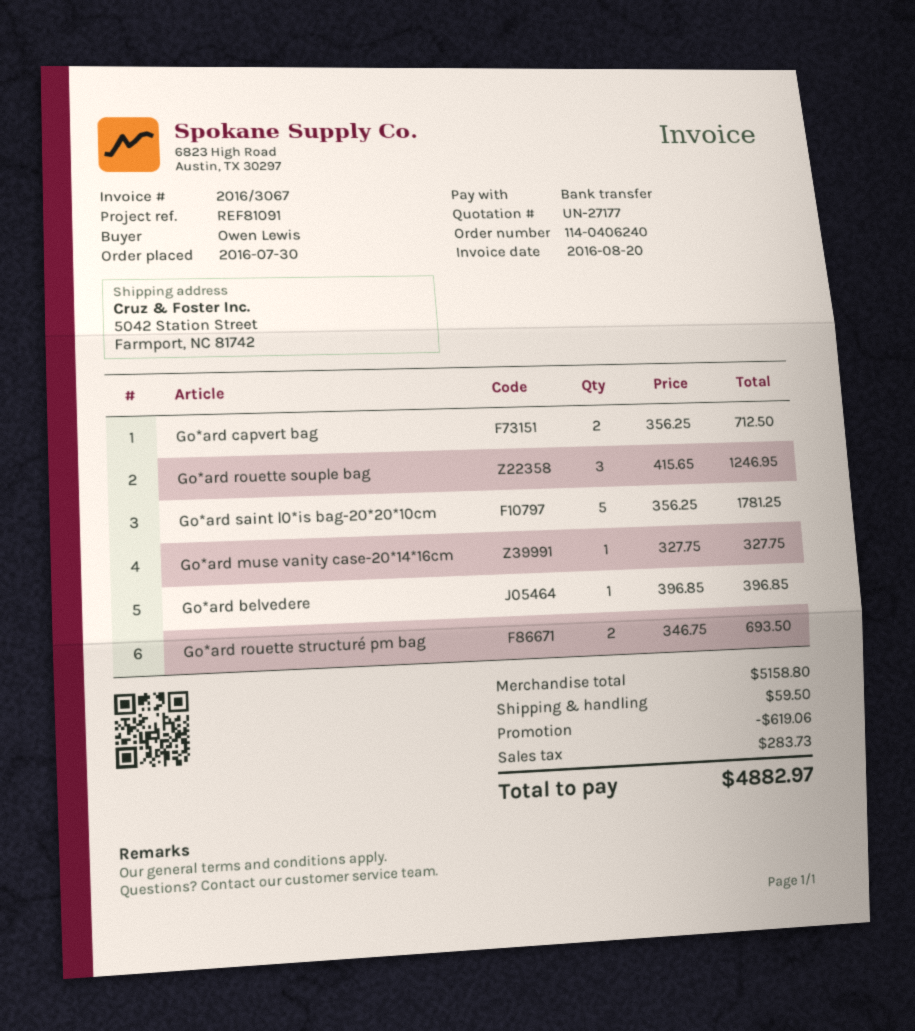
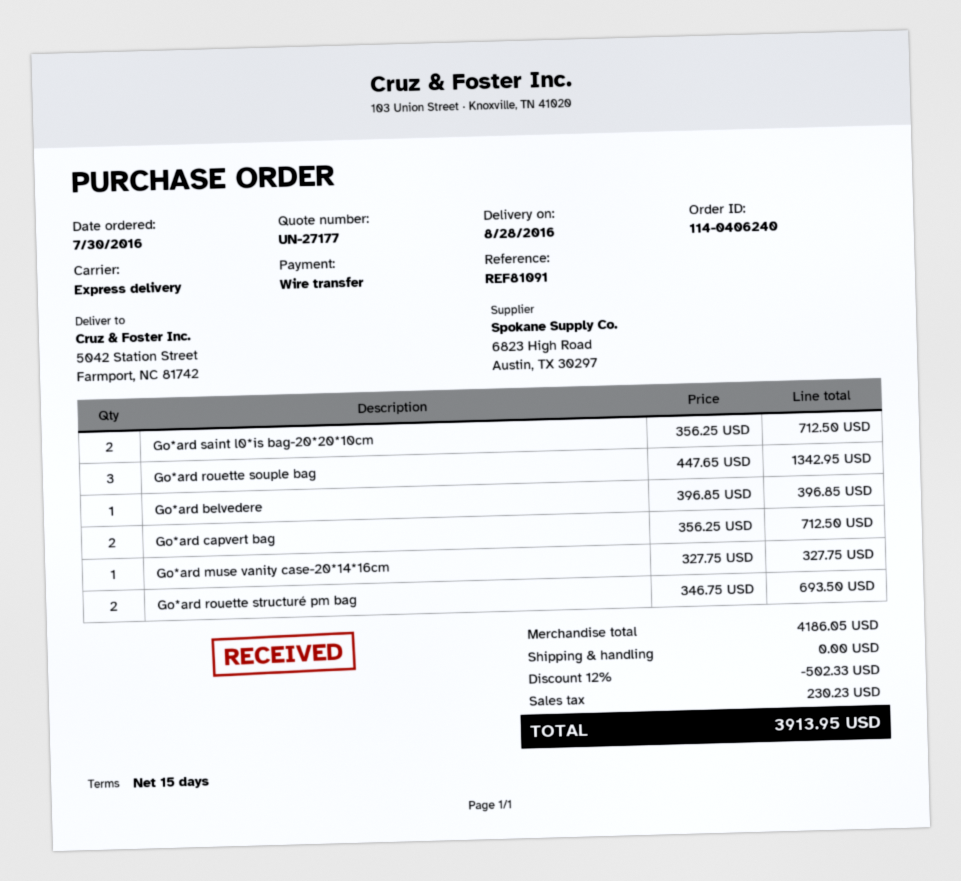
Go*ard rouette souple bag: 3 x 415.65 = 1246.95 -> 3 x 447.65 = 1342.95
Go*ard saint l0*is bag-20*20*10cm: 5 x 356.25 = 1781.25 -> 2 x 356.25 = 712.50
subtotal: 5158.80 -> 4186.05
discount: 619.06 -> 502.33
shipping: 59.50 -> 0.00
tax: 283.73 -> 230.23
total: 4882.97 -> 3913.95

